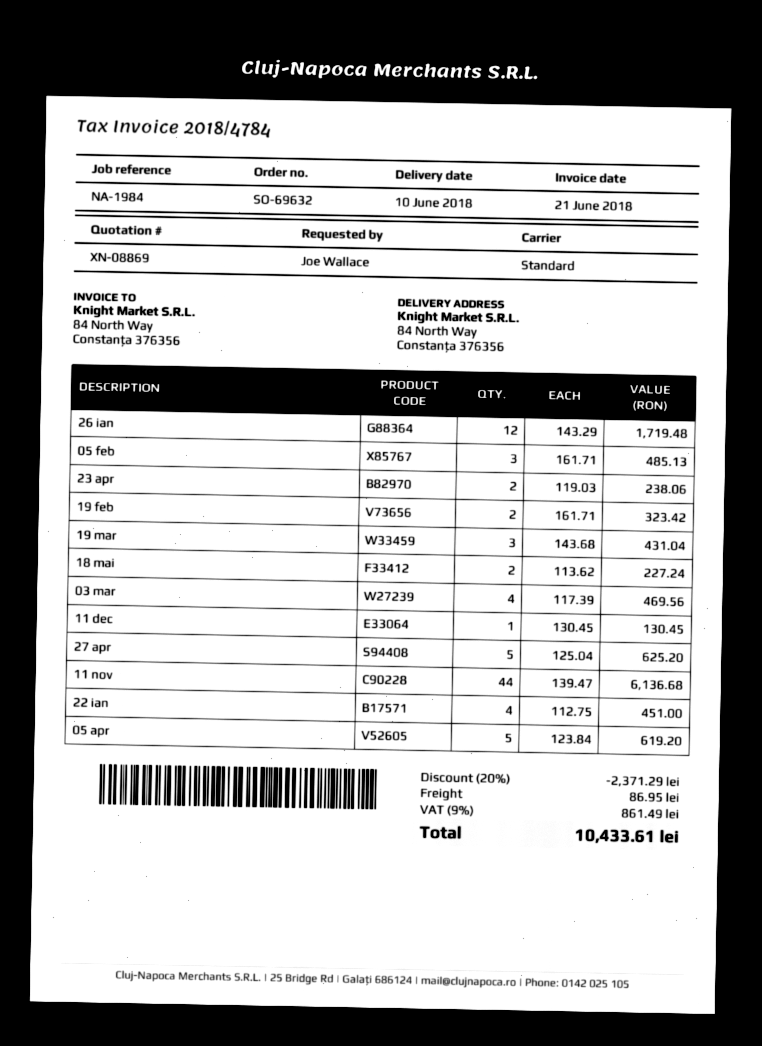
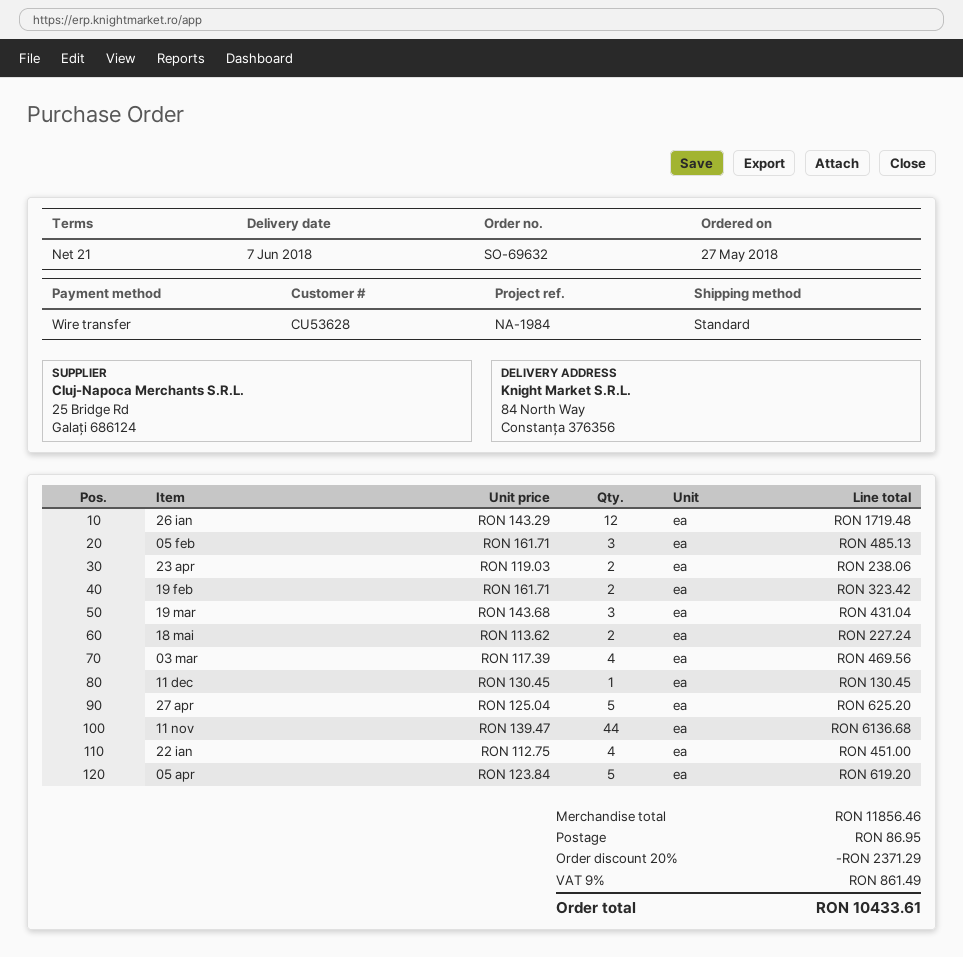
delivery date: 2018-06-10 -> 2018-06-07

